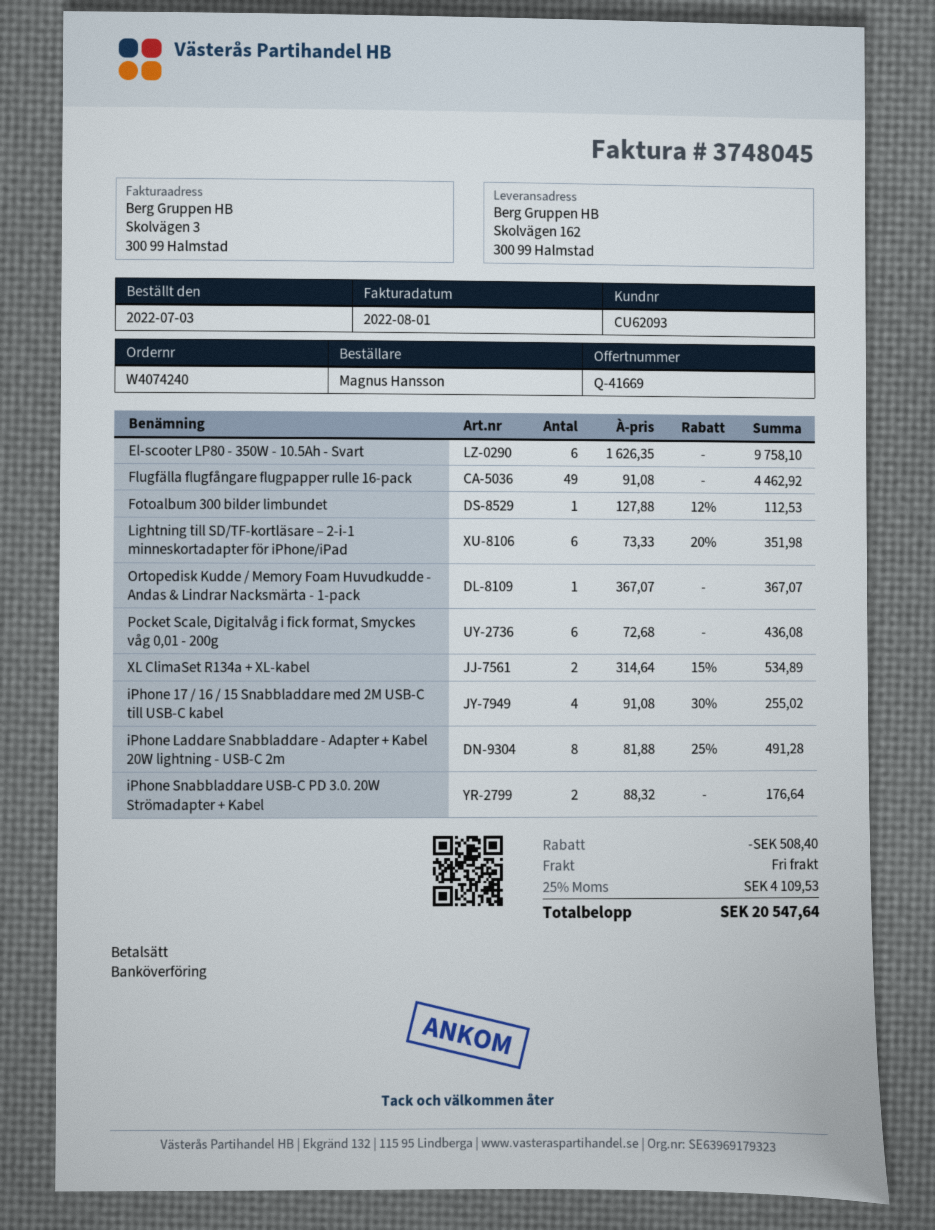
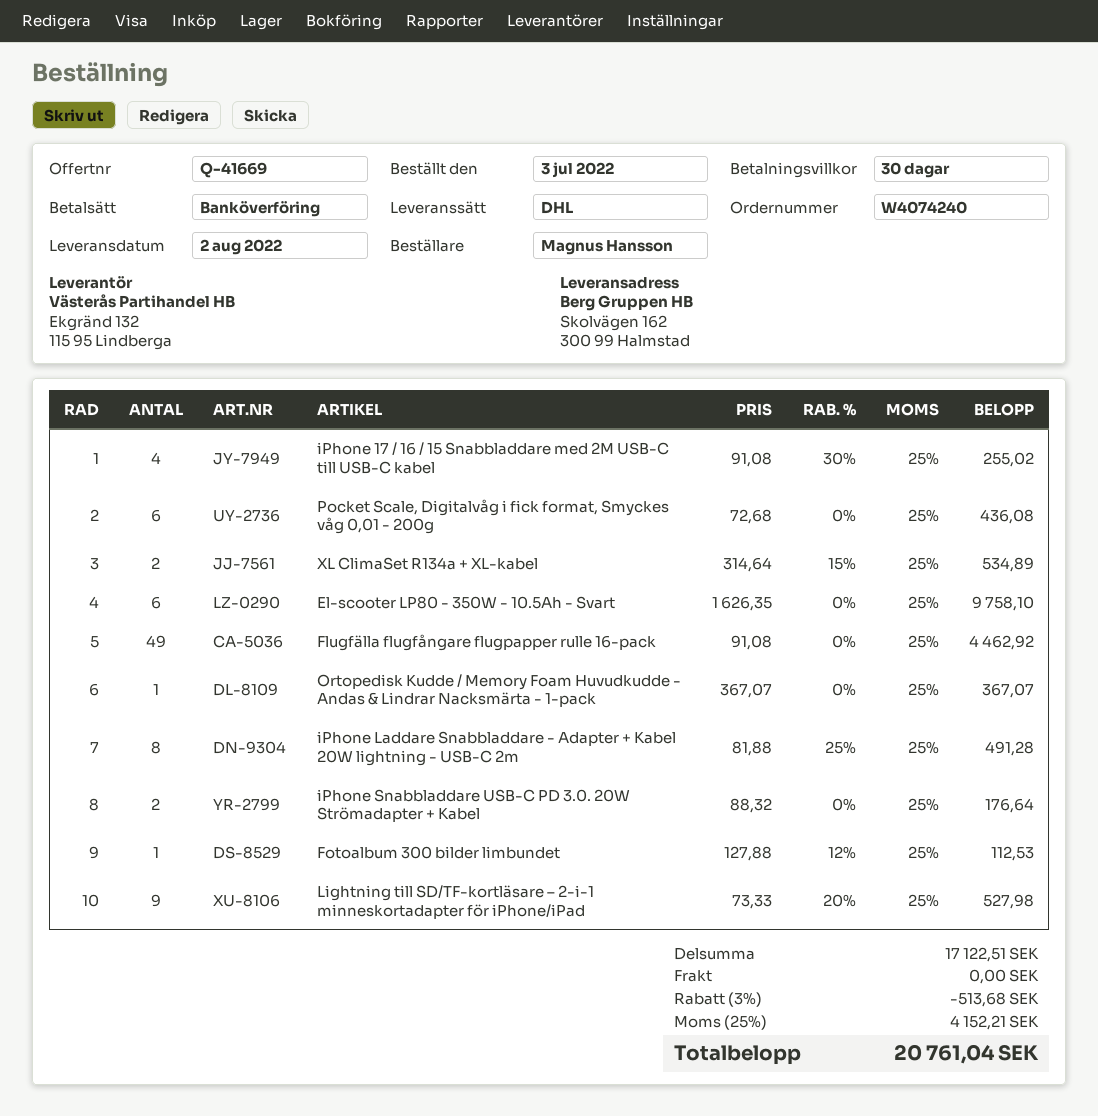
Lightning till SD/TF-kortläsare – 2-i-1 minneskortadapter för iPhone/iPad: 6 x 73.33 - 20% = 351.98 -> 9 x 73.33 - 20% = 527.98
discount: 508.40 -> 513.68
tax: 25% = 4109.53 -> 25% = 4152.21
total: 20547.64 -> 20761.04

